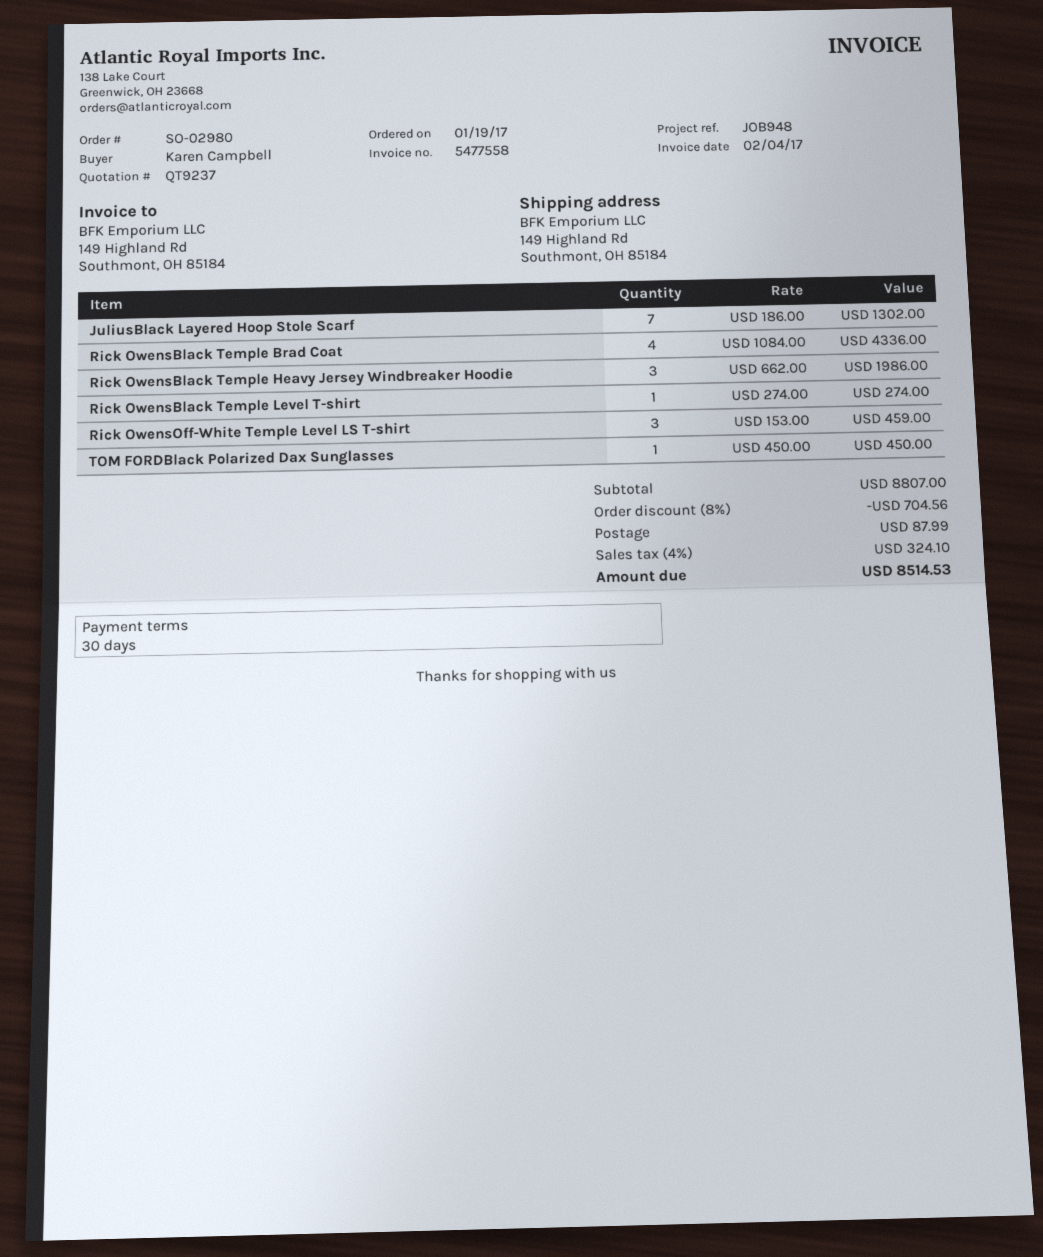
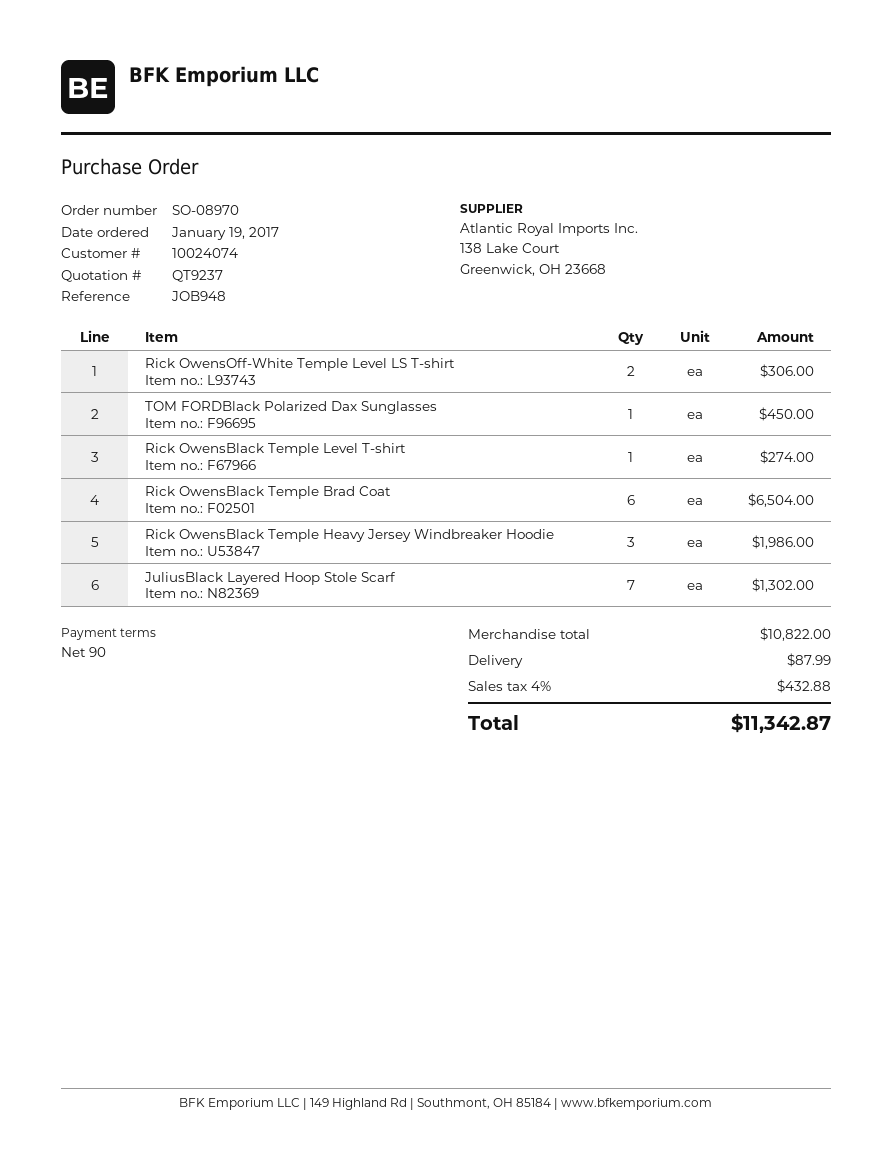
order number: SO-02980 -> SO-08970
payment terms: 30 days -> 90 days
Rick OwensBlack Temple Brad Coat: 4 for 4336.00 -> 6 for 6504.00
Rick OwensOff-White Temple Level LS T-shirt: 3 for 459.00 -> 2 for 306.00
subtotal: 8807.00 -> 10822.00
discount: 8% = 704.56 -> none
tax: 4% = 324.10 -> 4% = 432.88
total: 8514.53 -> 11342.87

